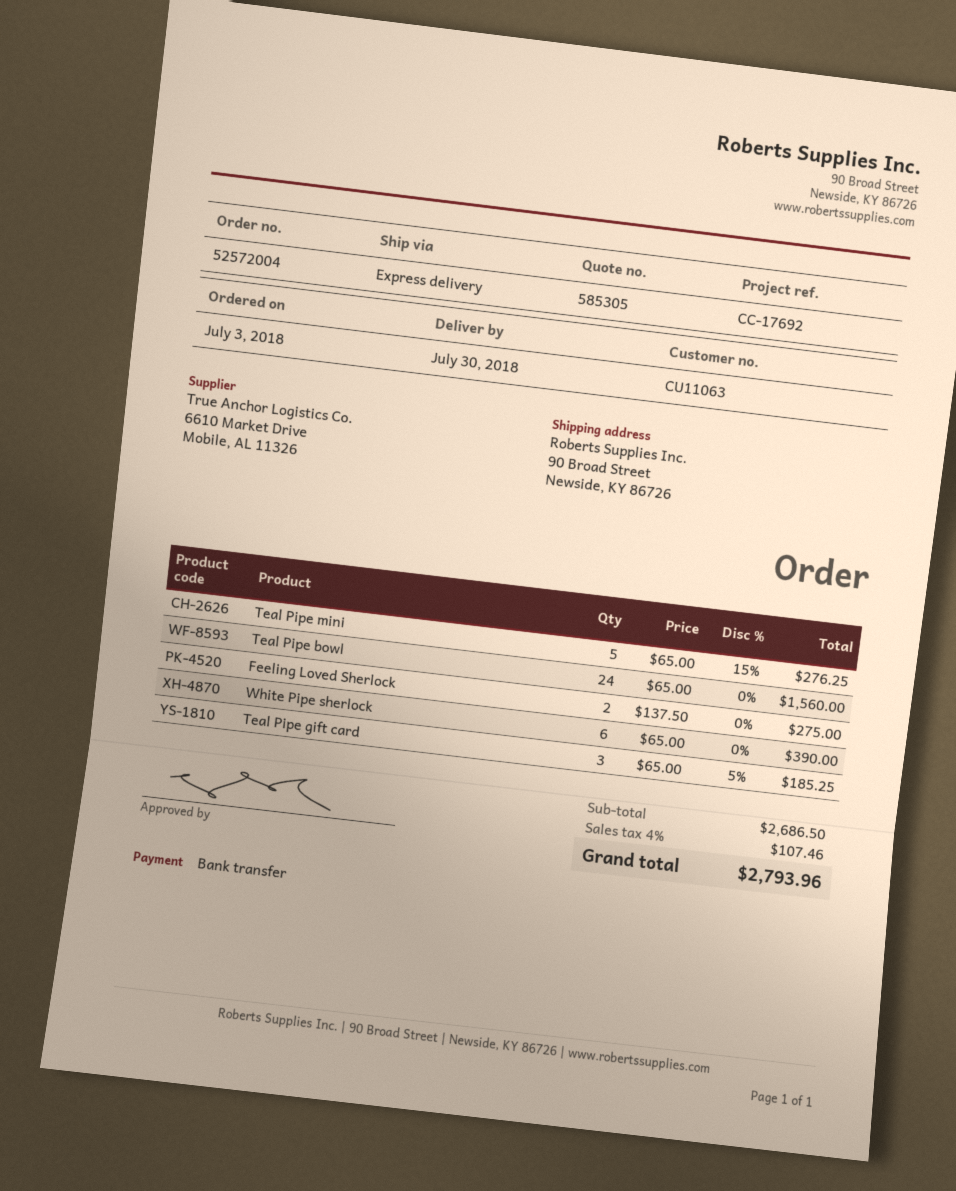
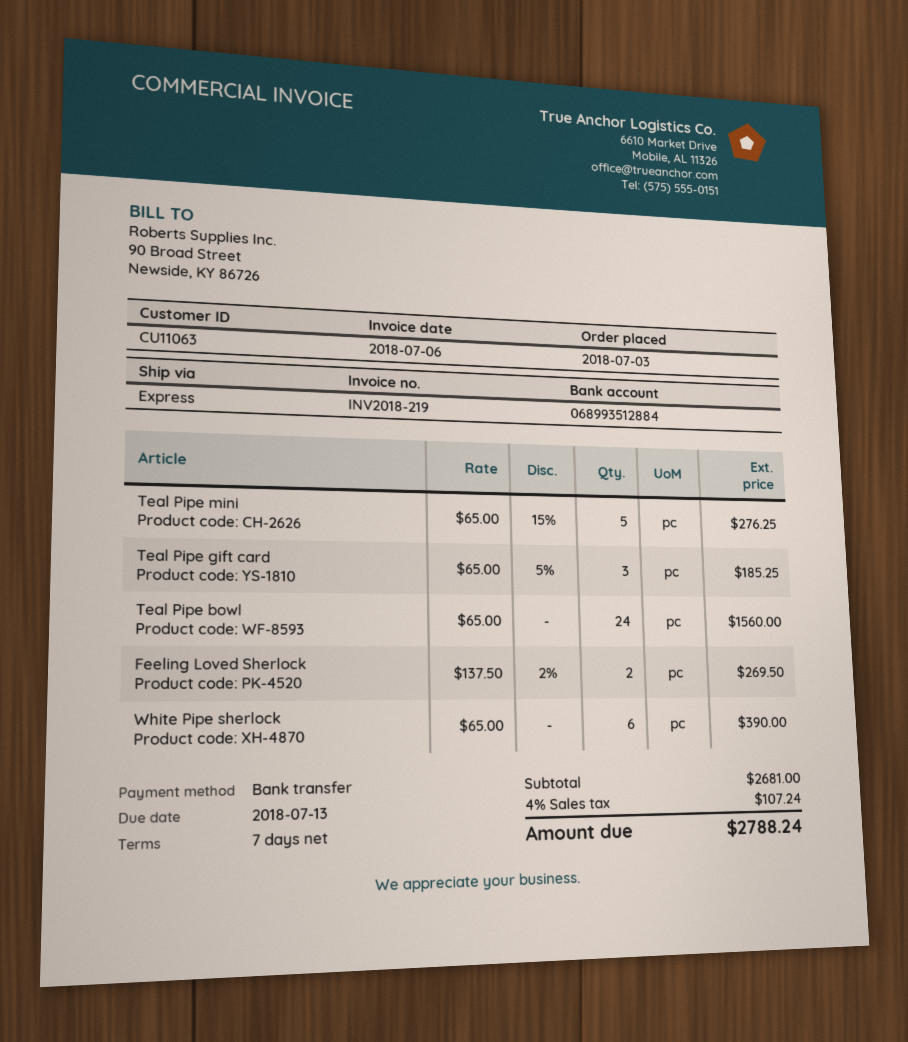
Feeling Loved Sherlock: 2 x 137.50 = 275.00 -> 2 x 137.50 - 2% = 269.50
subtotal: 2686.50 -> 2681.00
tax: 4% = 107.46 -> 4% = 107.24
total: 2793.96 -> 2788.24

